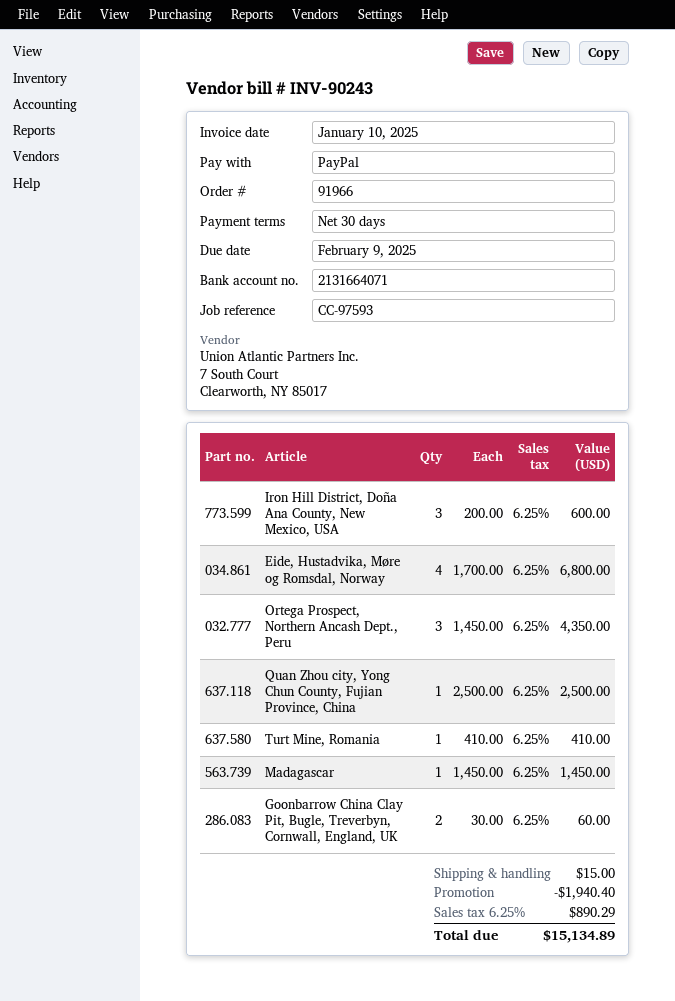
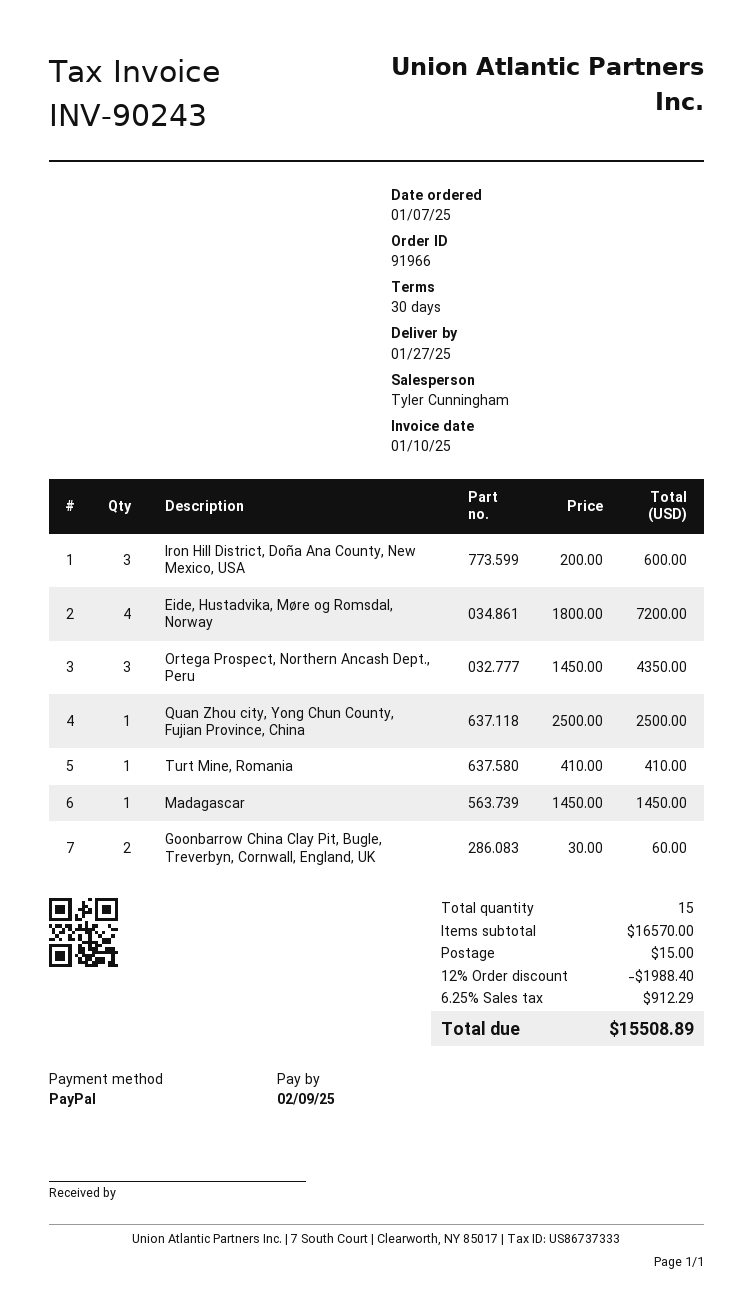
Eide, Hustadvika, Møre og Romsdal, Norway: 4 x 1700.00 = 6800.00 -> 4 x 1800.00 = 7200.00
discount: 1940.40 -> 1988.40
tax: 6.25% = 890.29 -> 6.25% = 912.29
total: 15134.89 -> 15508.89

